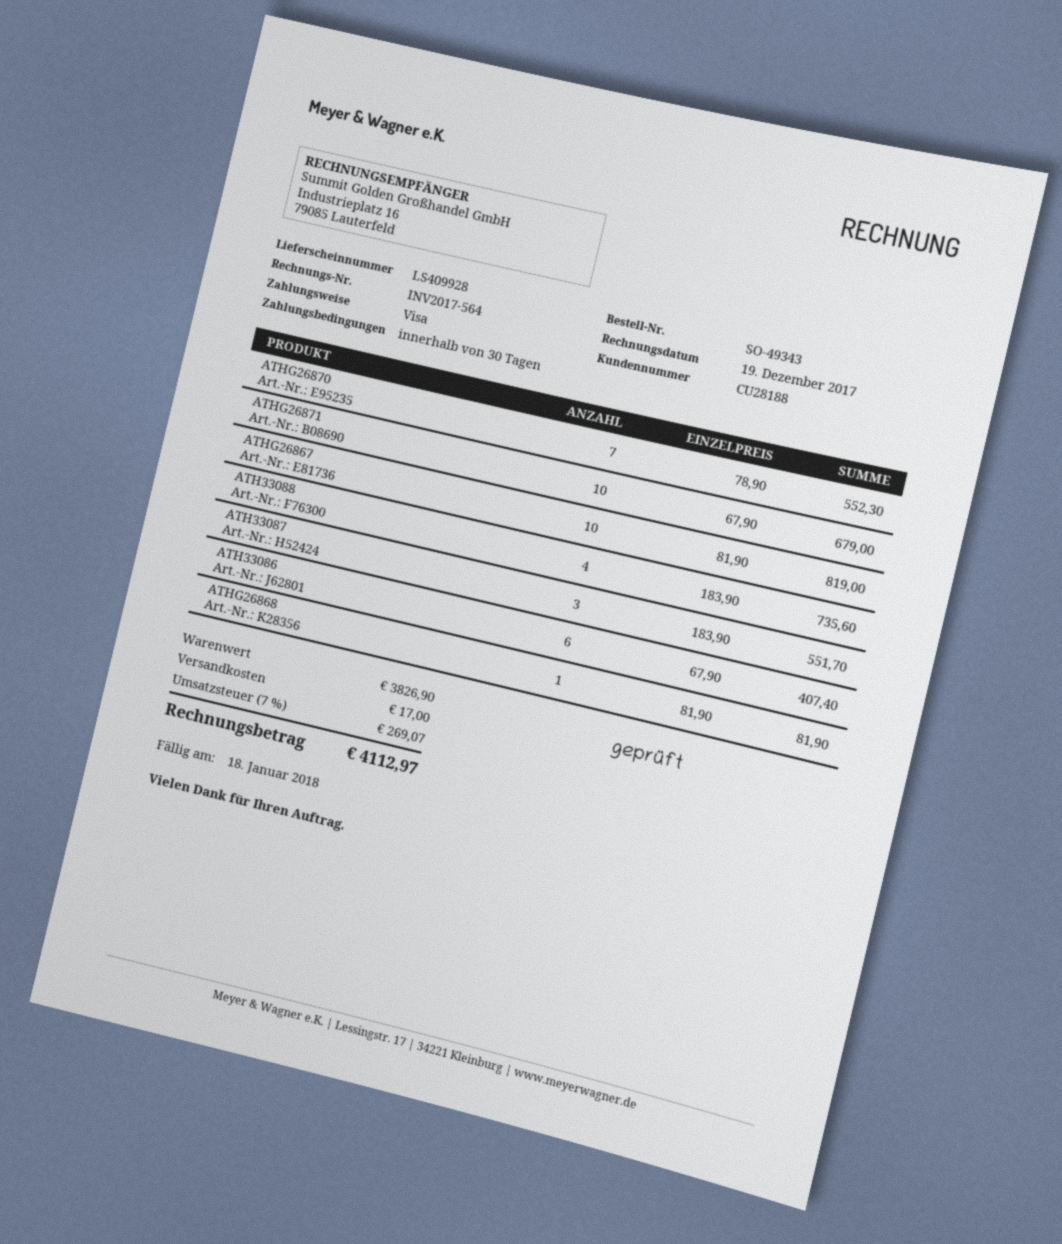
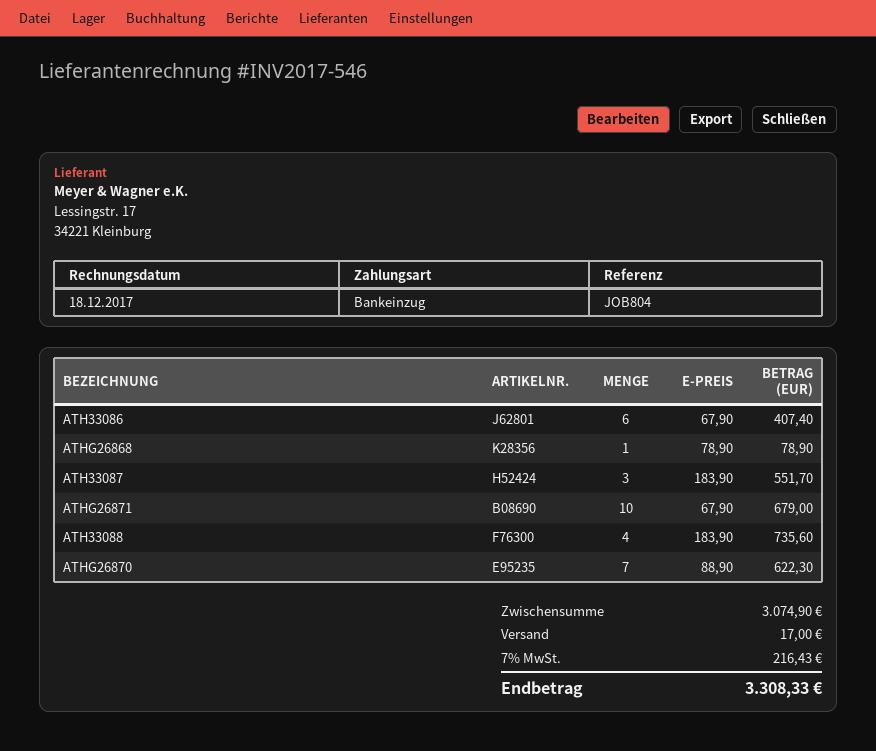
invoice number: INV2017-564 -> INV2017-546
invoice date: 2017-12-19 -> 2017-12-18
payment method: Visa -> direct debit
ATHG26870: 7 x 78.90 = 552.30 -> 7 x 88.90 = 622.30
ATHG26867: 10 x 81.90 = 819.00 -> none
ATHG26868: 1 x 81.90 = 81.90 -> 1 x 78.90 = 78.90
subtotal: 3826.90 -> 3074.90
tax: 7% = 269.07 -> 7% = 216.43
total: 4112.97 -> 3308.33

